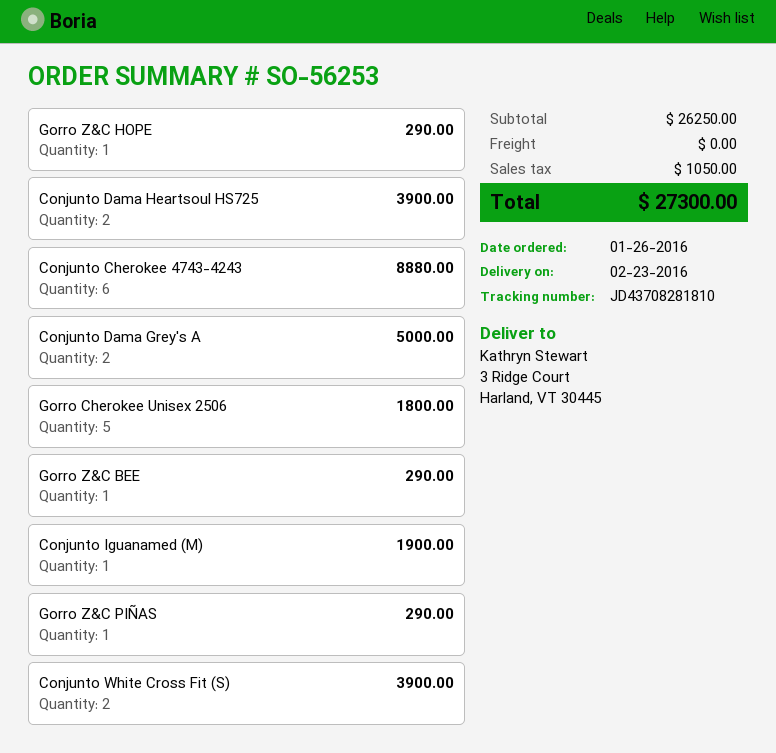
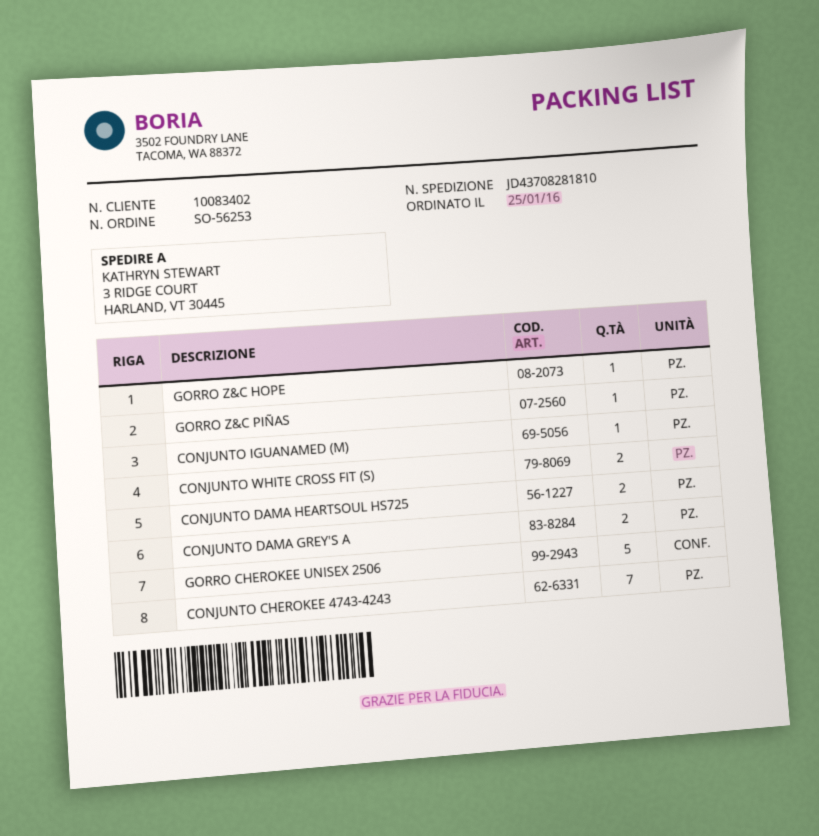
order date: 2016-01-26 -> 2016-01-25
Conjunto Cherokee 4743-4243: 6 -> 7
Gorro Z&C BEE: 1 -> none

